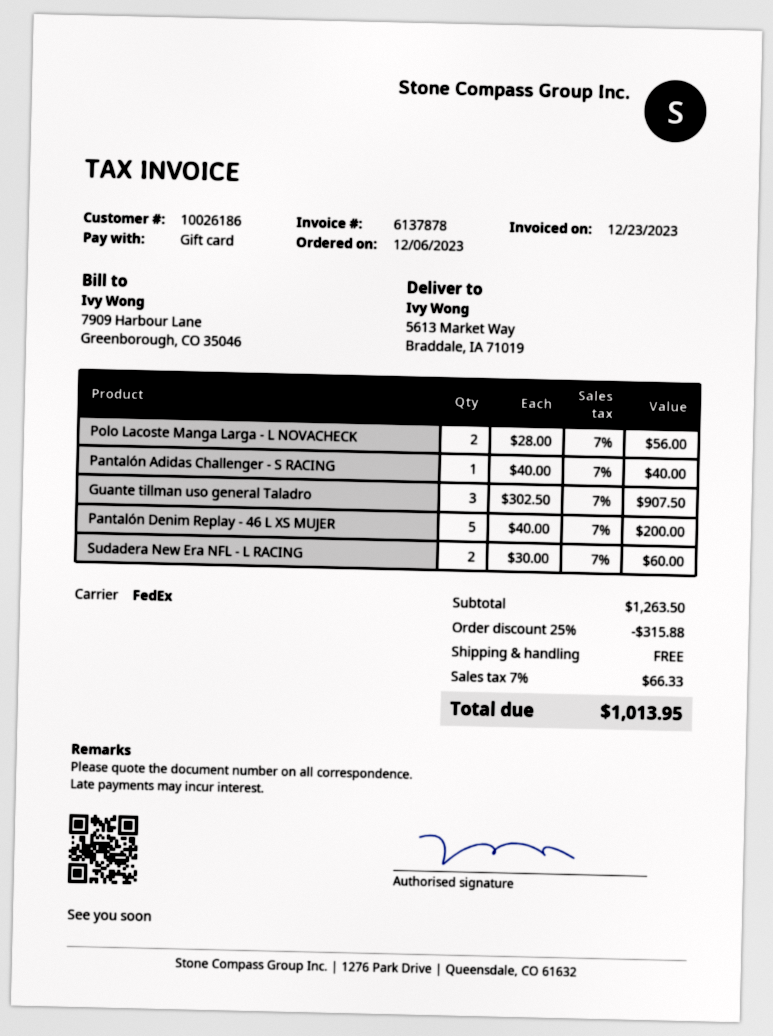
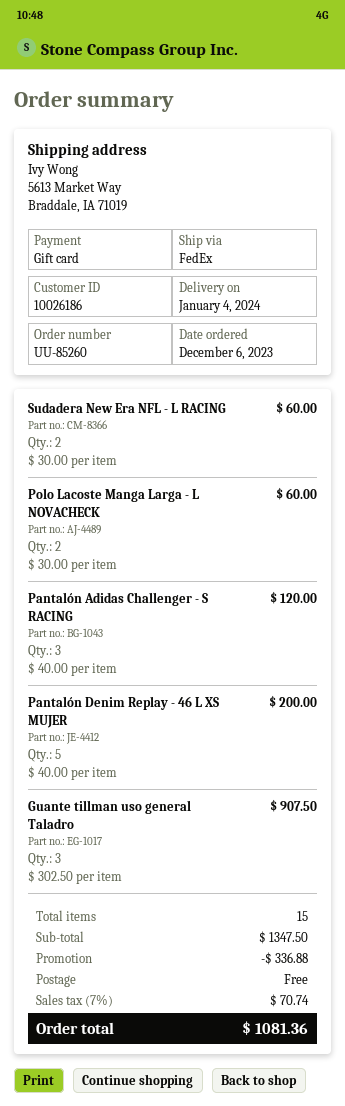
Polo Lacoste Manga Larga - L NOVACHECK: 2 x 28.00 = 56.00 -> 2 x 30.00 = 60.00
Pantalón Adidas Challenger - S RACING: 1 x 40.00 = 40.00 -> 3 x 40.00 = 120.00
subtotal: 1263.50 -> 1347.50
discount: 315.88 -> 336.88
tax: 7% = 66.33 -> 7% = 70.74
total: 1013.95 -> 1081.36

